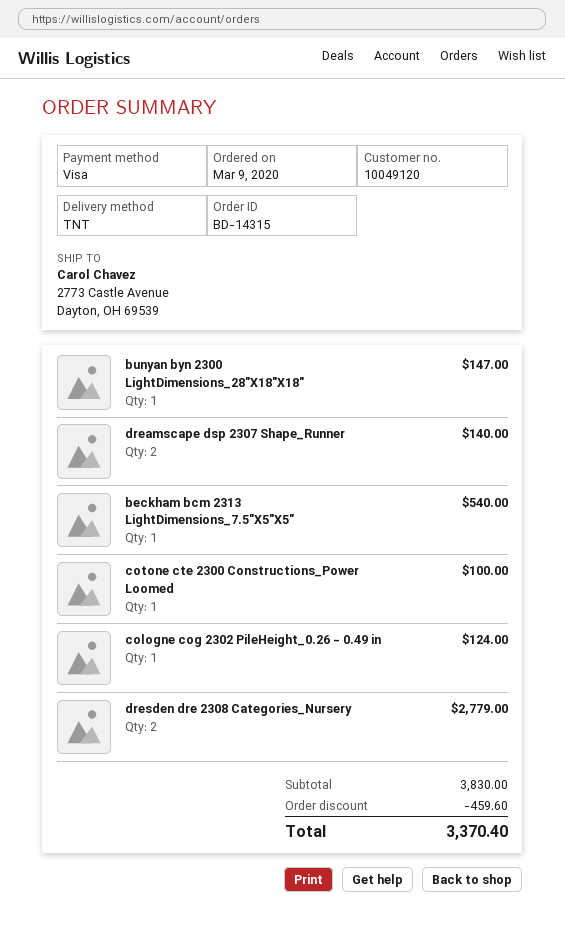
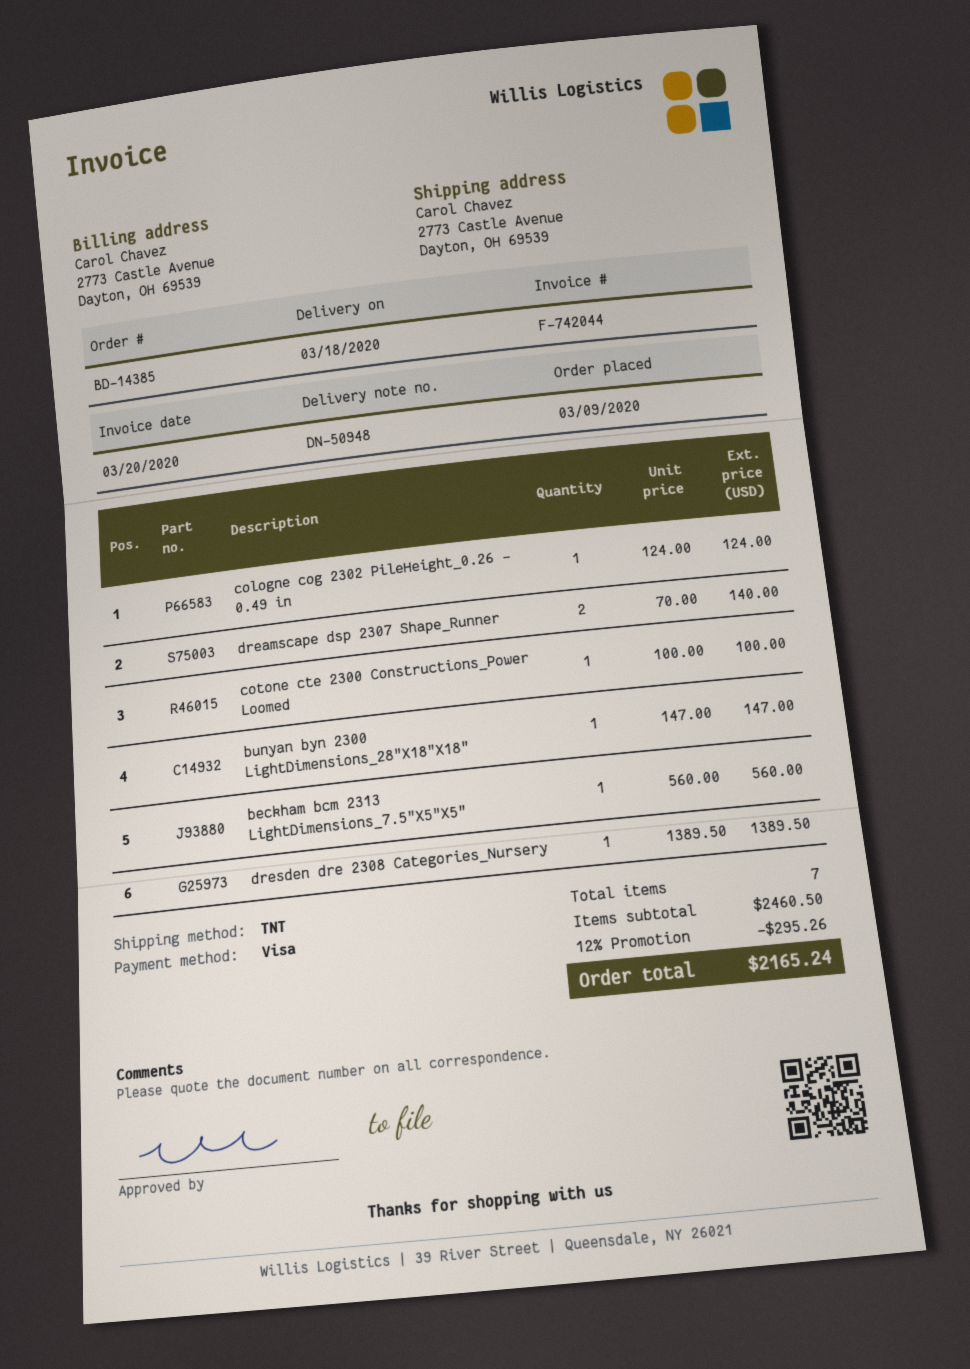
order number: BD-14315 -> BD-14385
beckham bcm 2313 LightDimensions_7.5"X5"X5": 1 for 540.00 -> 1 for 560.00
dresden dre 2308 Categories_Nursery: 2 for 2779.00 -> 1 for 1389.50
subtotal: 3830.00 -> 2460.50
discount: 459.60 -> 295.26
total: 3370.40 -> 2165.24

